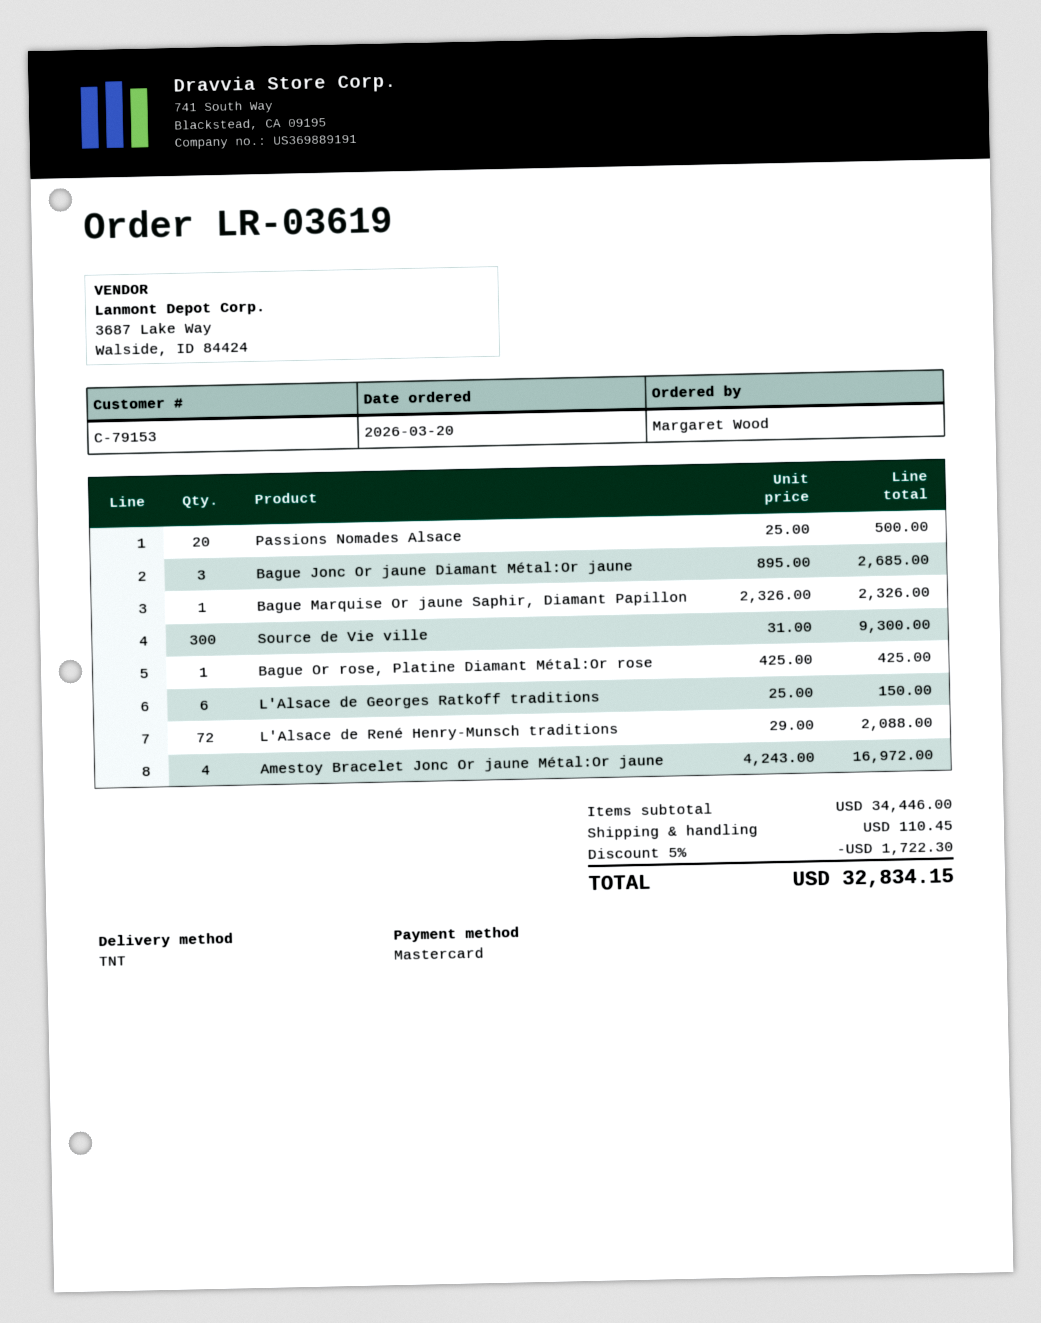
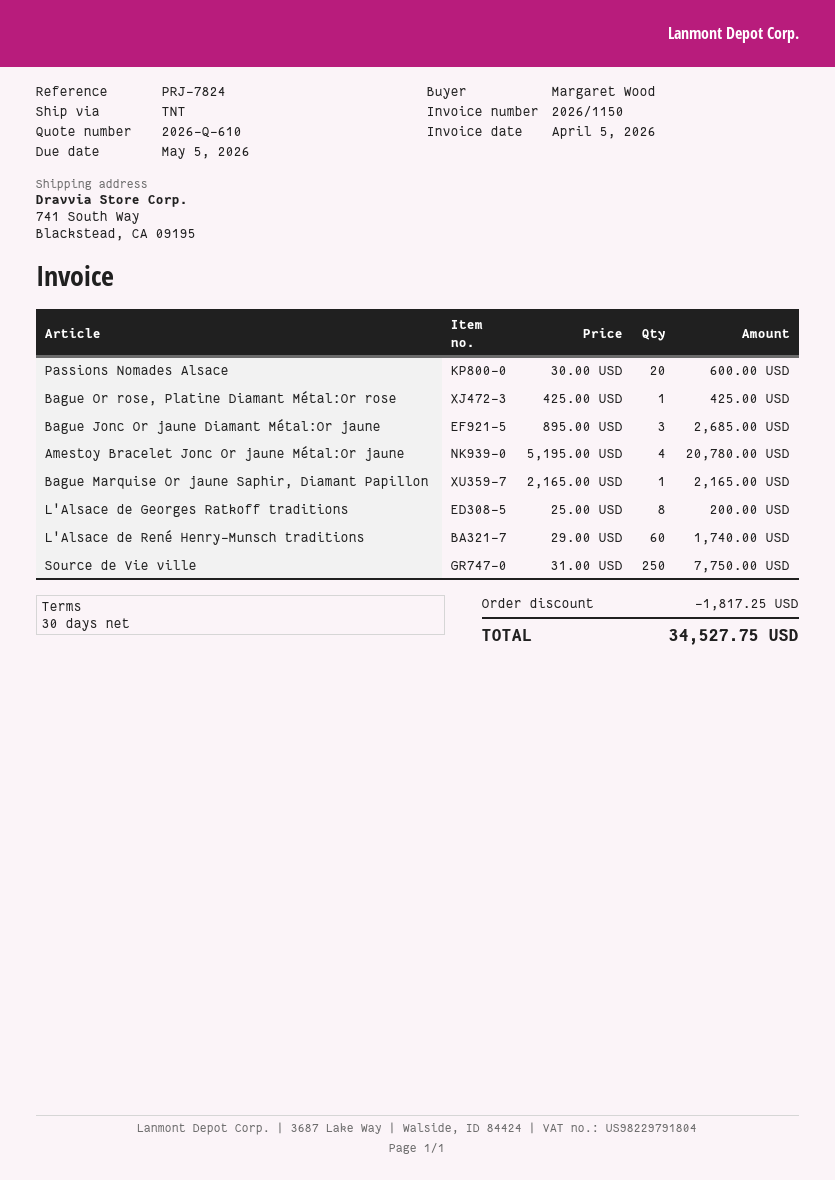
Passions Nomades Alsace: 20 x 25.00 = 500.00 -> 20 x 30.00 = 600.00
Bague Marquise Or jaune Saphir, Diamant Papillon: 1 x 2326.00 = 2326.00 -> 1 x 2165.00 = 2165.00
Source de Vie ville: 300 x 31.00 = 9300.00 -> 250 x 31.00 = 7750.00
L'Alsace de Georges Ratkoff traditions: 6 x 25.00 = 150.00 -> 8 x 25.00 = 200.00
L'Alsace de René Henry-Munsch traditions: 72 x 29.00 = 2088.00 -> 60 x 29.00 = 1740.00
Amestoy Bracelet Jonc Or jaune Métal:Or jaune: 4 x 4243.00 = 16972.00 -> 4 x 5195.00 = 20780.00
discount: 1722.30 -> 1817.25
shipping: 110.45 -> none
total: 32834.15 -> 34527.75

